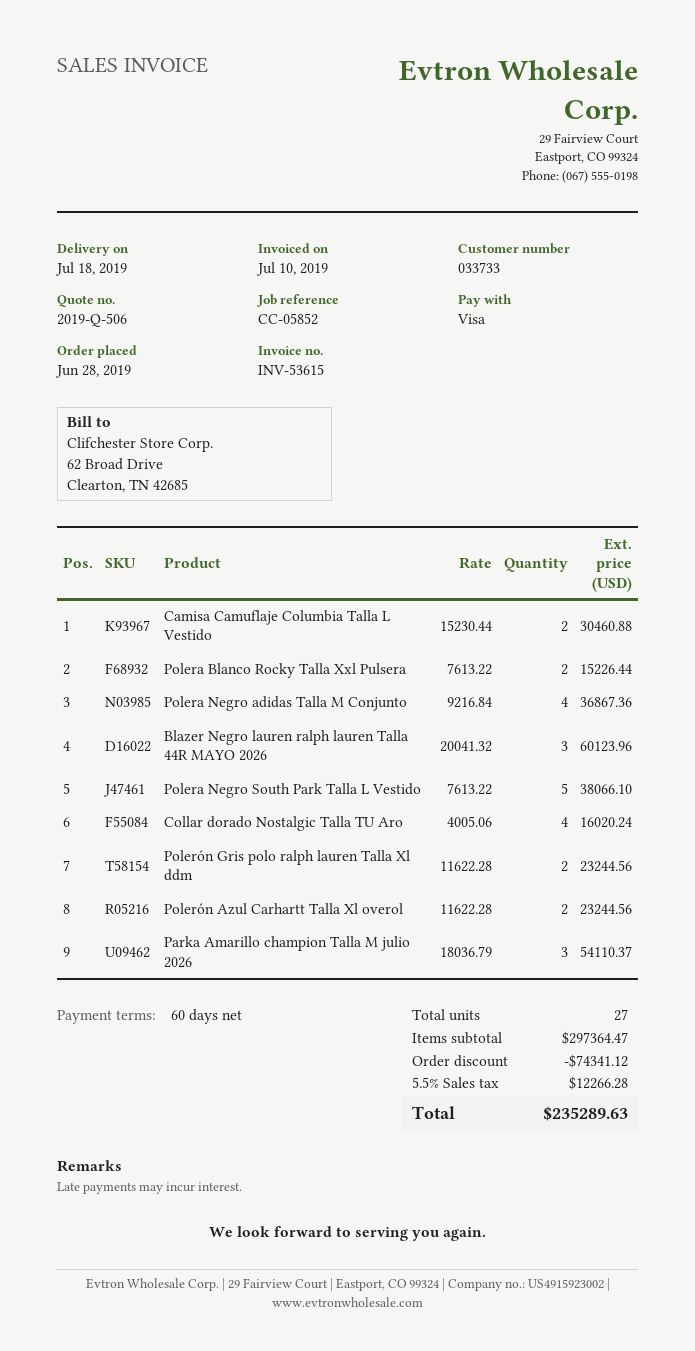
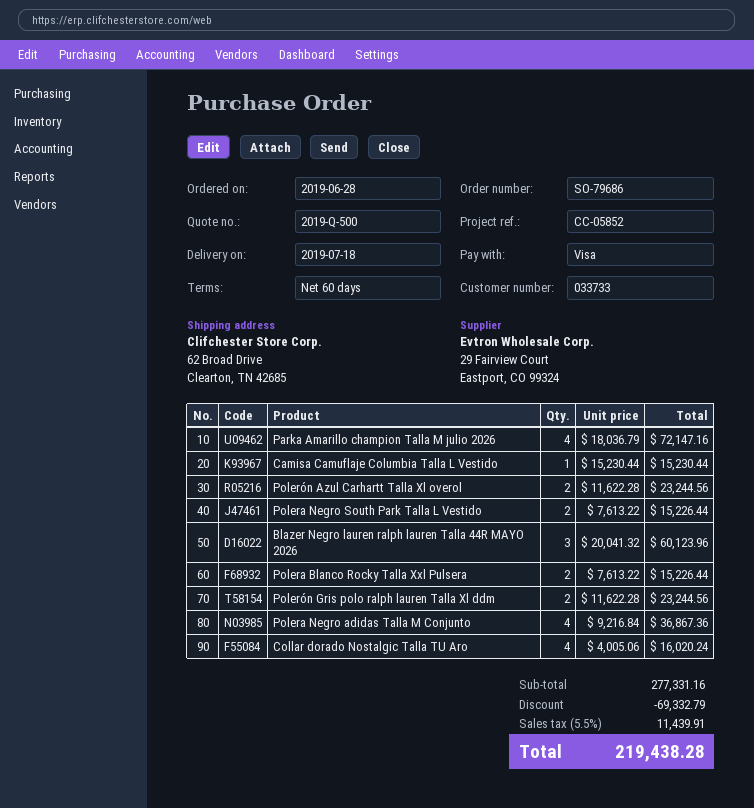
quote number: 2019-Q-506 -> 2019-Q-500
Camisa Camuflaje Columbia Talla L Vestido: 2 x 15230.44 = 30460.88 -> 1 x 15230.44 = 15230.44
Polera Negro South Park Talla L Vestido: 5 x 7613.22 = 38066.10 -> 2 x 7613.22 = 15226.44
Parka Amarillo champion Talla M julio 2026: 3 x 18036.79 = 54110.37 -> 4 x 18036.79 = 72147.16
subtotal: 297364.47 -> 277331.16
discount: 74341.12 -> 69332.79
tax: 5.5% = 12266.28 -> 5.5% = 11439.91
total: 235289.63 -> 219438.28

